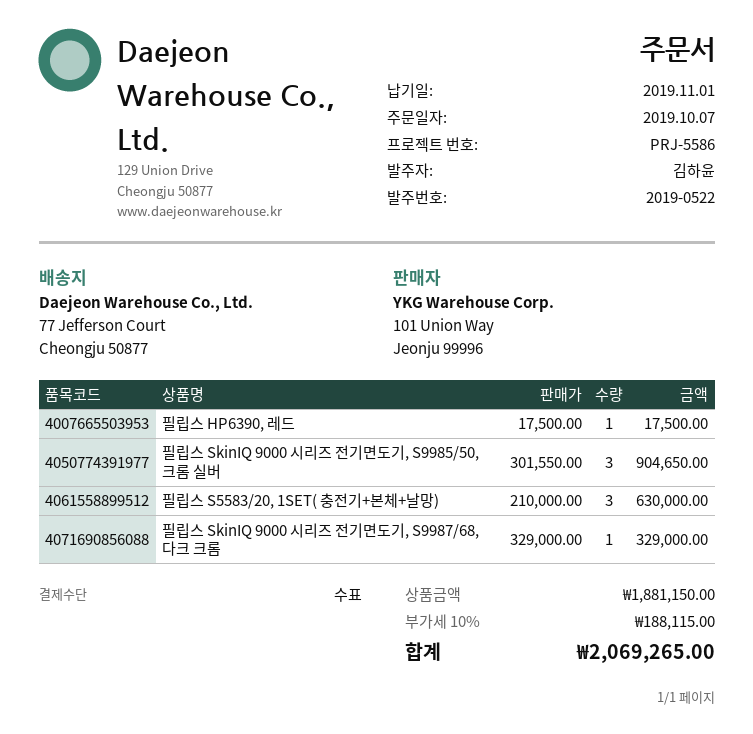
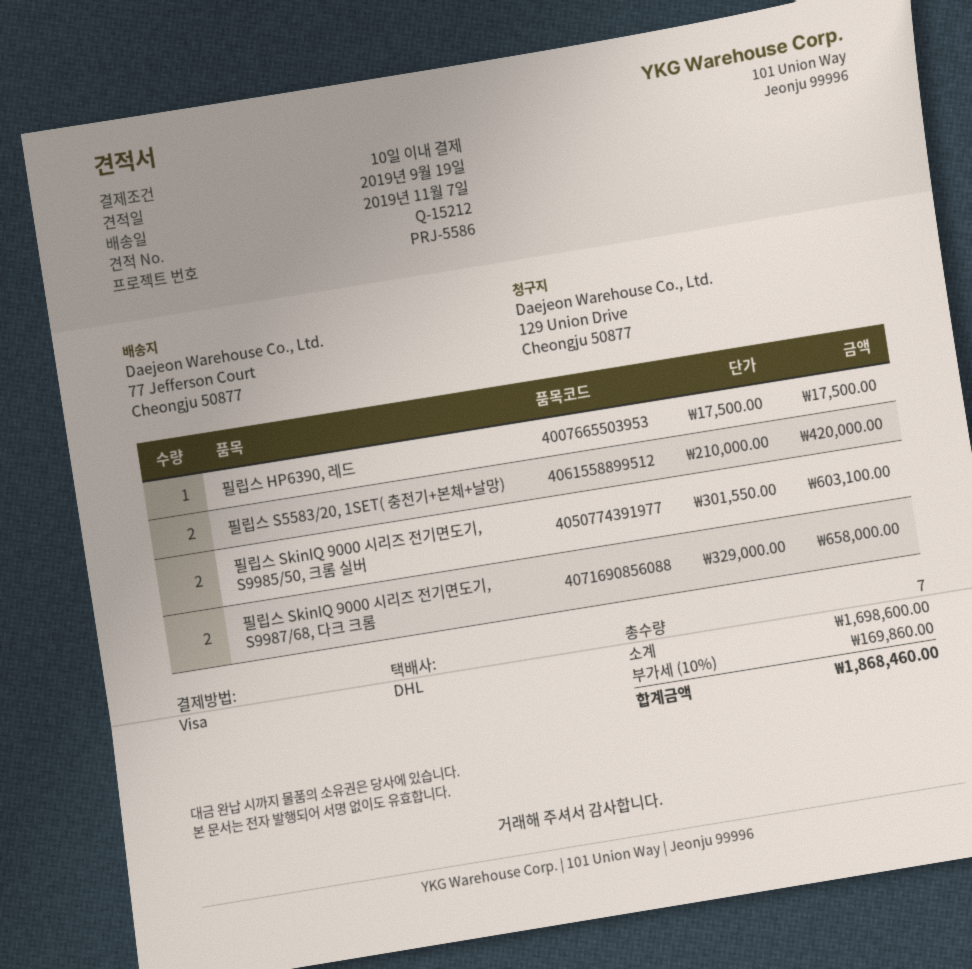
delivery date: 2019-11-01 -> 2019-11-07
payment method: cheque -> Visa
필립스 SkinIQ 9000 시리즈 전기면도기, S9985/50, 크롬 실버: 3 x 301550.00 = 904650.00 -> 2 x 301550.00 = 603100.00
필립스 S5583/20, 1SET( 충전기+본체+날망): 3 x 210000.00 = 630000.00 -> 2 x 210000.00 = 420000.00
필립스 SkinIQ 9000 시리즈 전기면도기, S9987/68, 다크 크롬: 1 x 329000.00 = 329000.00 -> 2 x 329000.00 = 658000.00
subtotal: 1881150.00 -> 1698600.00
tax: 10% = 188115.00 -> 10% = 169860.00
total: 2069265.00 -> 1868460.00

